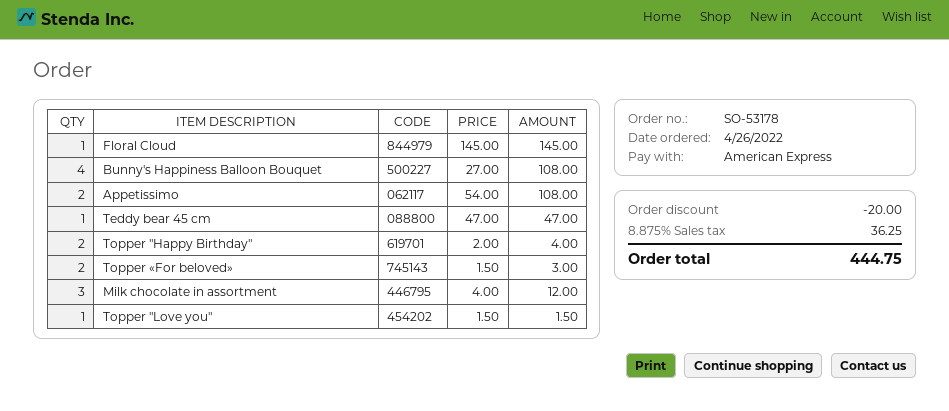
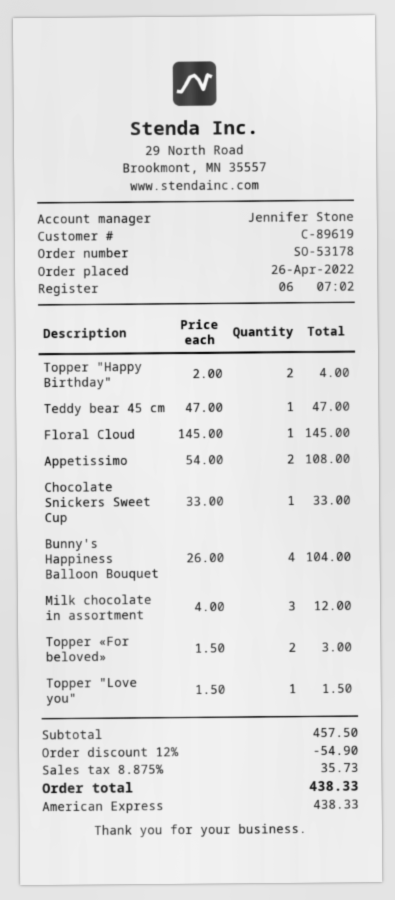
Bunny's Happiness Balloon Bouquet: 4 x 27.00 = 108.00 -> 4 x 26.00 = 104.00
Chocolate Snickers Sweet Cup: none -> 1 x 33.00 = 33.00
discount: 20.00 -> 54.90
tax: 8.875% = 36.25 -> 8.875% = 35.73
total: 444.75 -> 438.33

